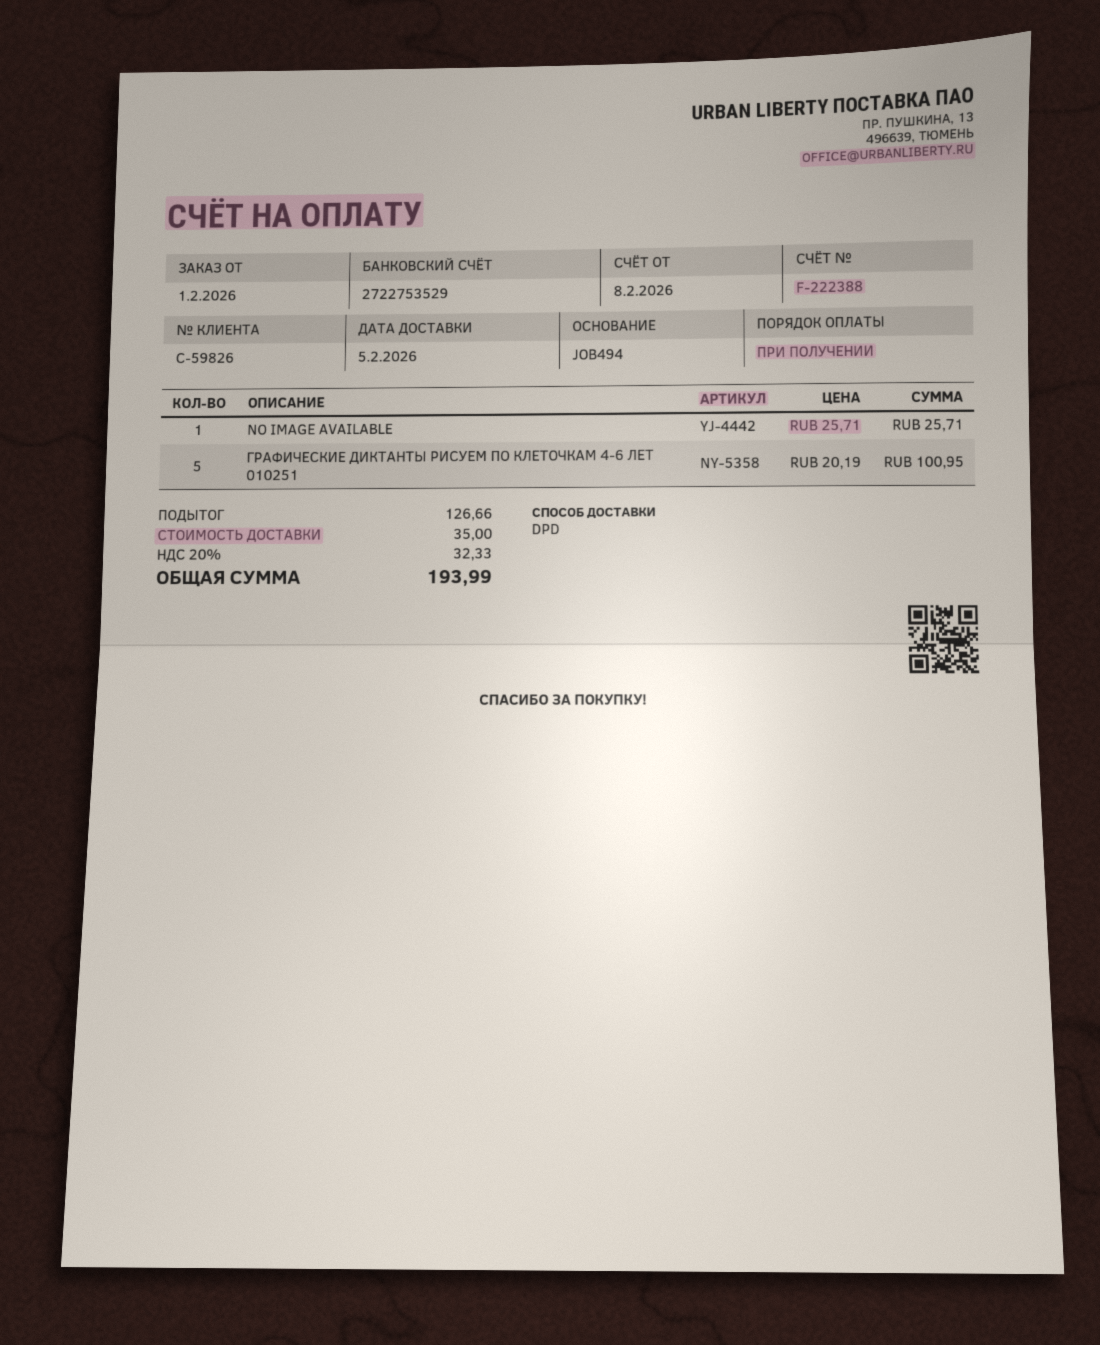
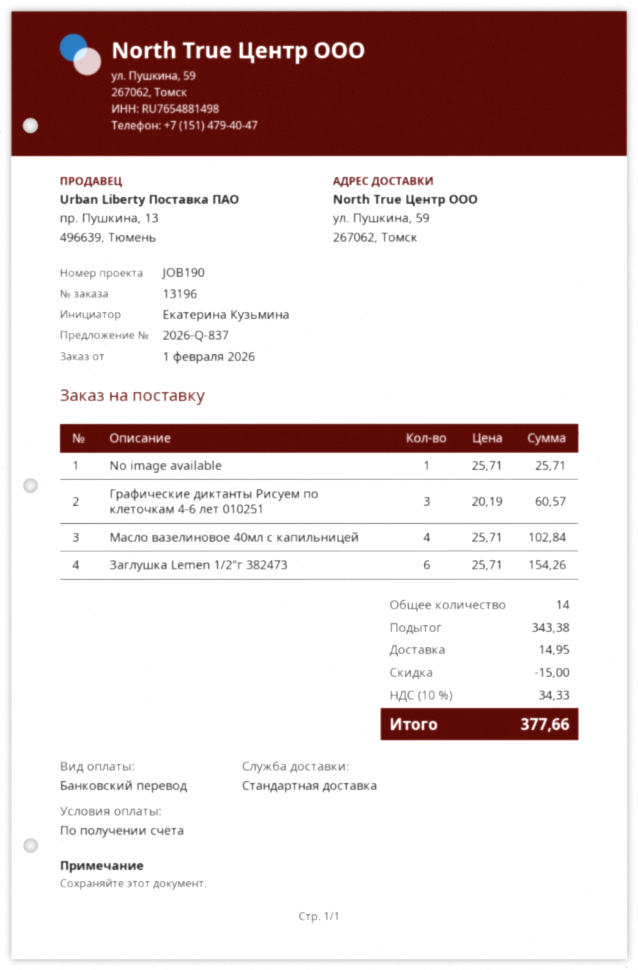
reference: JOB494 -> JOB190
shipping method: DPD -> standard
ГРАФИЧЕСКИЕ ДИКТАНТЫ РИСУЕМ ПО КЛЕТОЧКАМ 4-6 ЛЕТ 010251: 5 x 20.19 = 100.95 -> 3 x 20.19 = 60.57
Масло вазелиновое 40мл с капильницей: none -> 4 x 25.71 = 102.84
Заглушка Lemen 1/2"г 382473: none -> 6 x 25.71 = 154.26
subtotal: 126.66 -> 343.38
discount: none -> 15.00
shipping: 35.00 -> 14.95
tax: 20% = 32.33 -> 10% = 34.33
total: 193.99 -> 377.66

